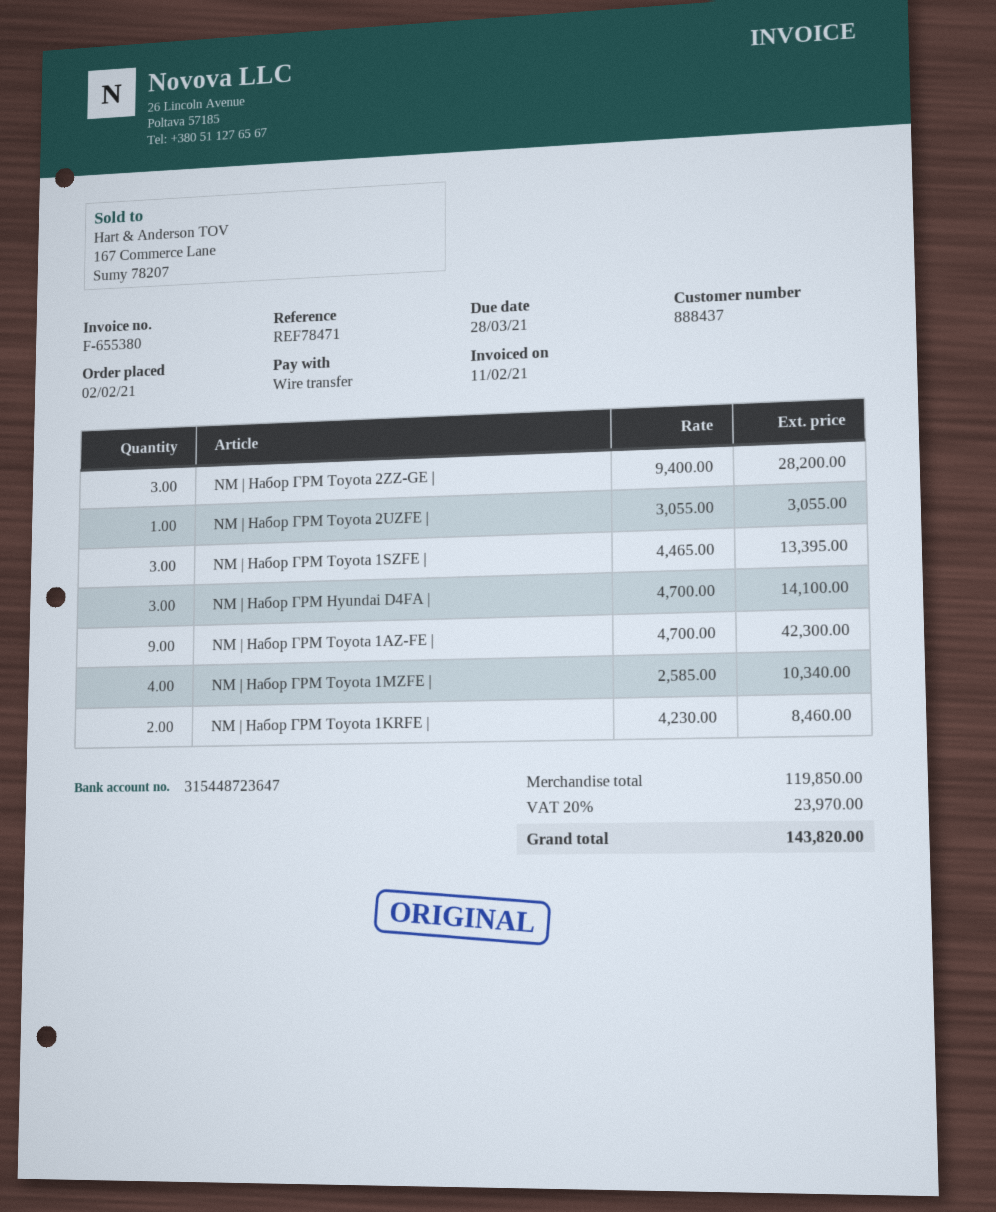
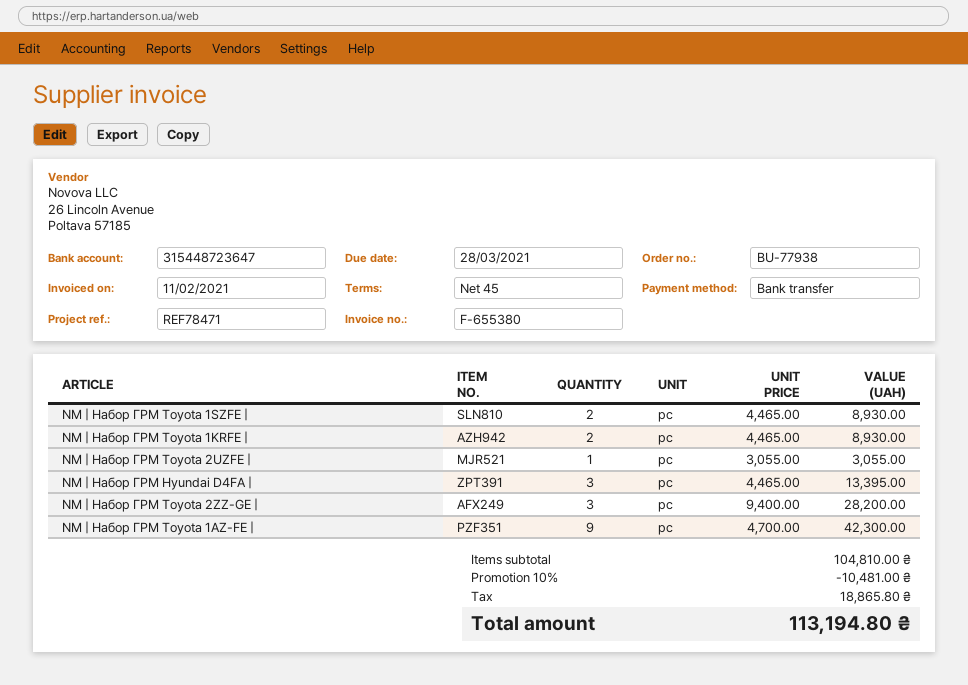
NM | Набор ГРМ Toyota 1SZFE |: 3 x 4465.00 = 13395.00 -> 2 x 4465.00 = 8930.00
NM | Набор ГРМ Hyundai D4FA |: 3 x 4700.00 = 14100.00 -> 3 x 4465.00 = 13395.00
NM | Набор ГРМ Toyota 1MZFE |: 4 x 2585.00 = 10340.00 -> none
NM | Набор ГРМ Toyota 1KRFE |: 2 x 4230.00 = 8460.00 -> 2 x 4465.00 = 8930.00
subtotal: 119850.00 -> 104810.00
discount: none -> 10% = 10481.00
tax: 23970.00 -> 18865.80
total: 143820.00 -> 113194.80

